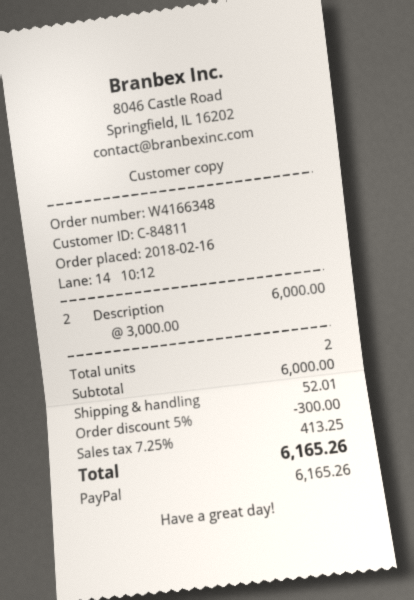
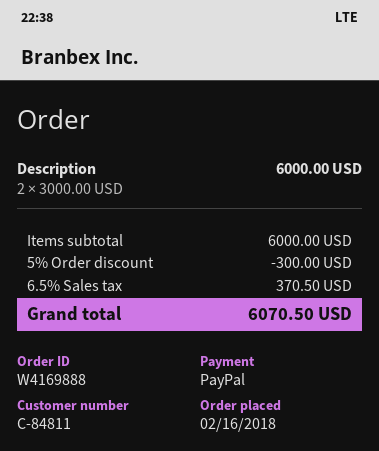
order number: W4166348 -> W4169888
shipping: 52.01 -> none
tax: 7.25% = 413.25 -> 6.5% = 370.50
total: 6165.26 -> 6070.50

